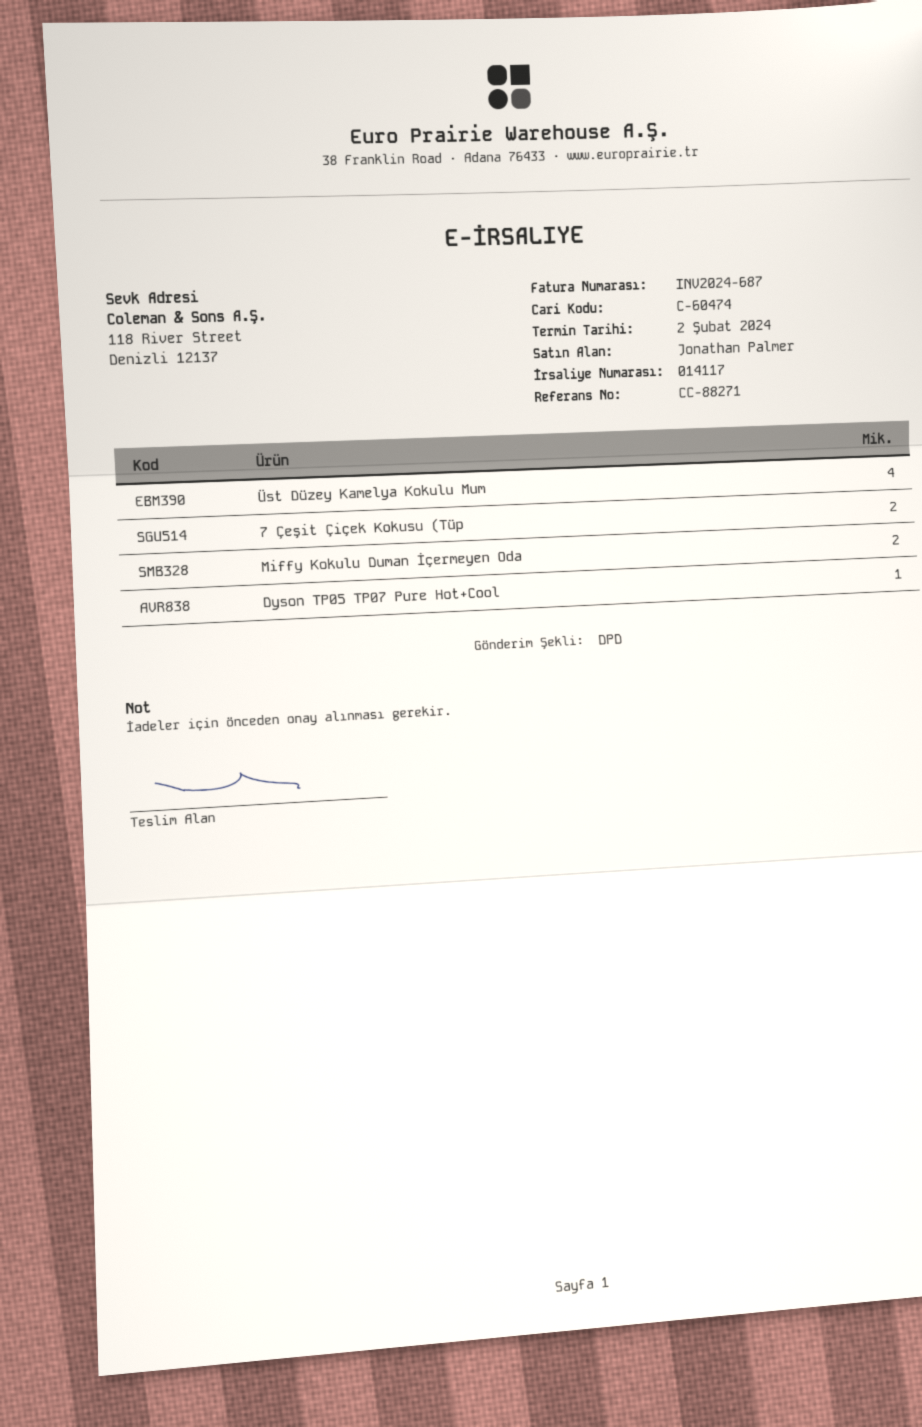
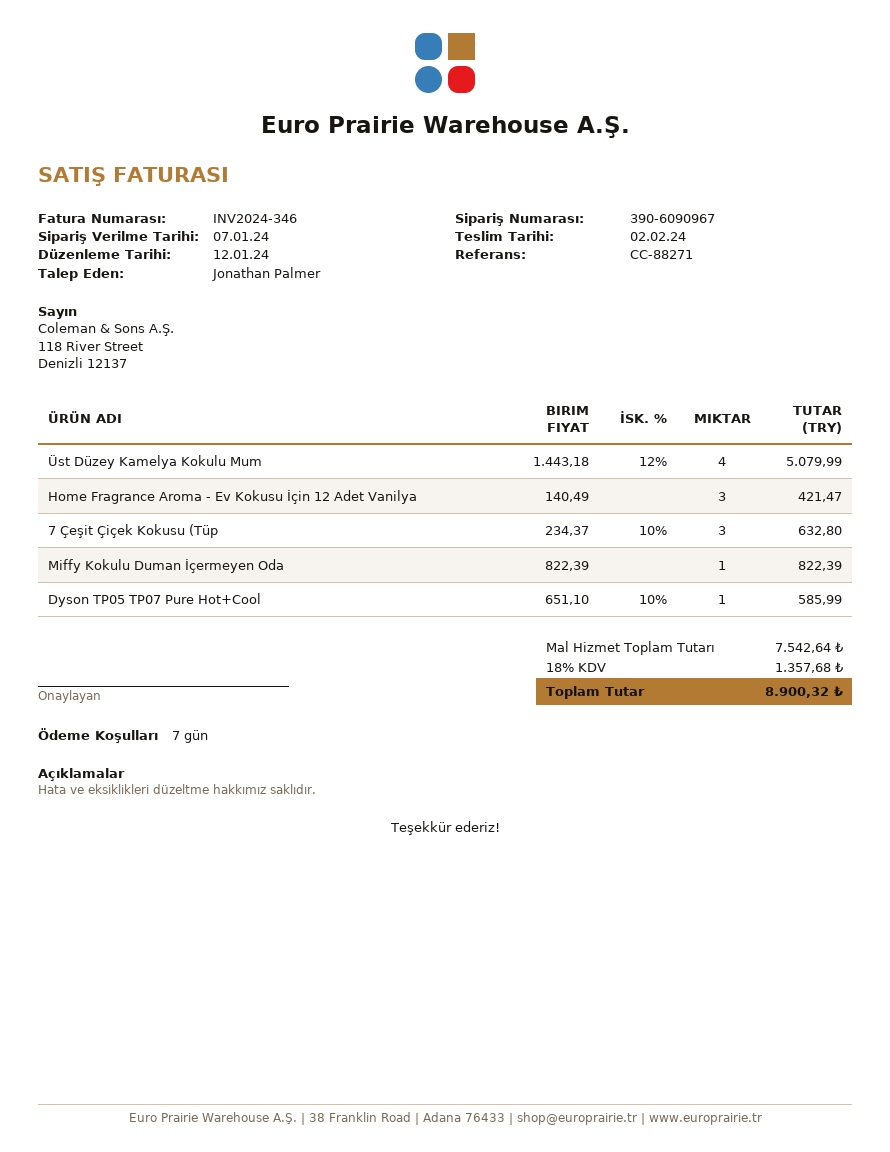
invoice number: INV2024-687 -> INV2024-346
7 Çeşit Çiçek Kokusu (Tüp: 2 -> 3
Miffy Kokulu Duman İçermeyen Oda: 2 -> 1
Home Fragrance Aroma - Ev Kokusu İçin 12 Adet Vanilya: none -> 3

